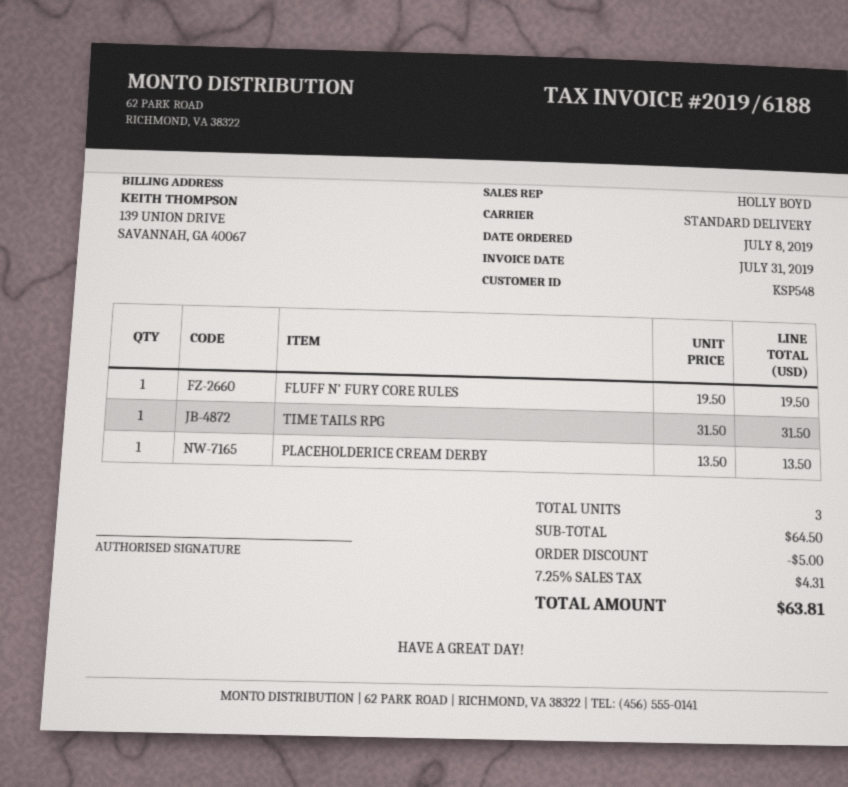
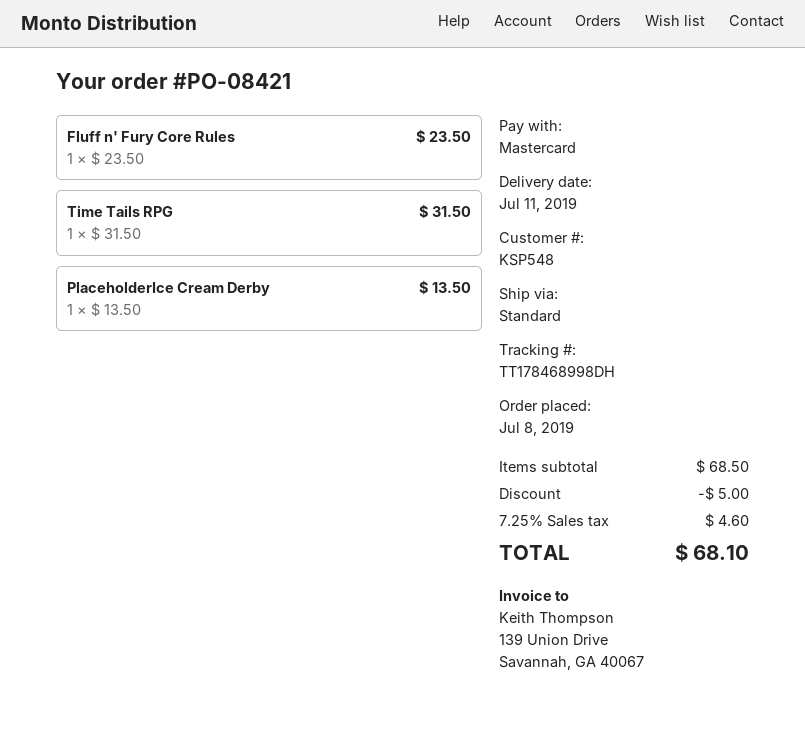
FLUFF N' FURY CORE RULES: 1 x 19.50 = 19.50 -> 1 x 23.50 = 23.50
subtotal: 64.50 -> 68.50
tax: 7.25% = 4.31 -> 7.25% = 4.60
total: 63.81 -> 68.10

